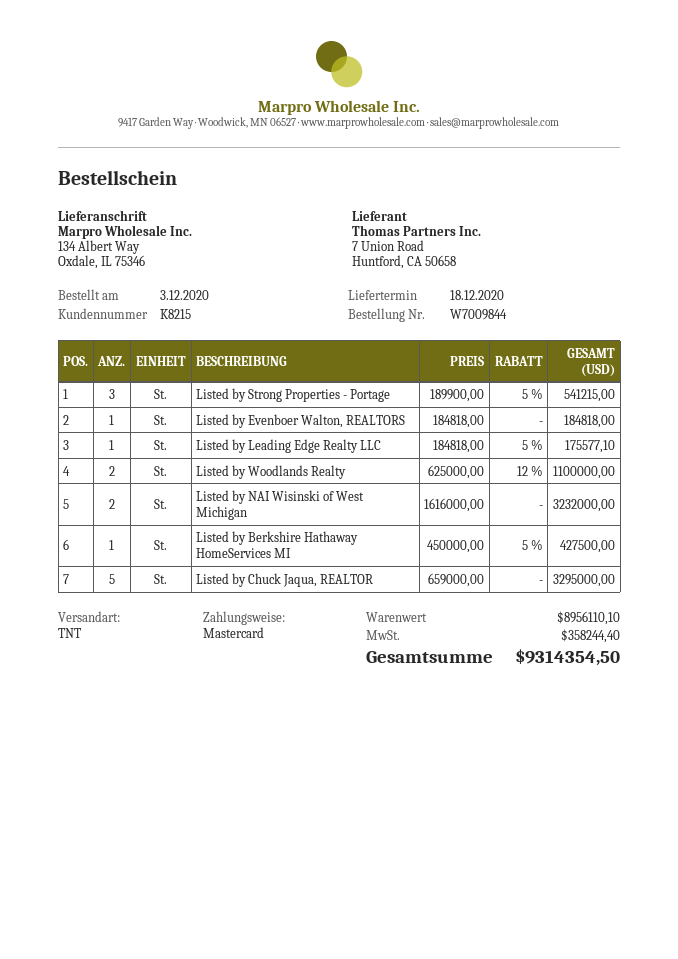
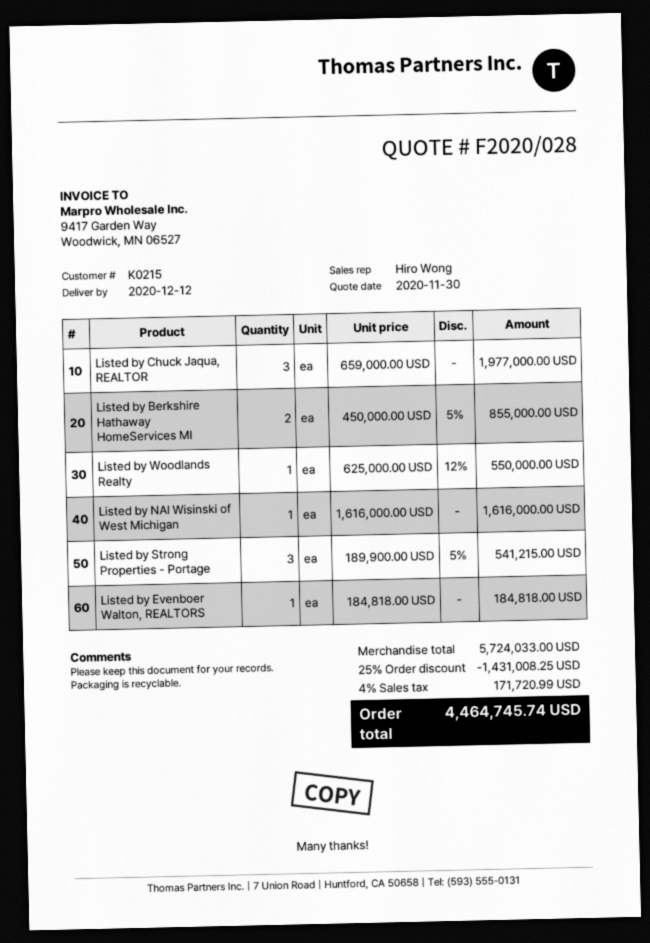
delivery date: 2020-12-18 -> 2020-12-12
customer number: K8215 -> K0215
Listed by Leading Edge Realty LLC: 1 x 184818.00 - 5% = 175577.10 -> none
Listed by Woodlands Realty: 2 x 625000.00 - 12% = 1100000.00 -> 1 x 625000.00 - 12% = 550000.00
Listed by NAI Wisinski of West Michigan: 2 x 1616000.00 = 3232000.00 -> 1 x 1616000.00 = 1616000.00
Listed by Berkshire Hathaway HomeServices MI: 1 x 450000.00 - 5% = 427500.00 -> 2 x 450000.00 - 5% = 855000.00
Listed by Chuck Jaqua, REALTOR: 5 x 659000.00 = 3295000.00 -> 3 x 659000.00 = 1977000.00
subtotal: 8956110.10 -> 5724033.00
discount: none -> 25% = 1431008.25
tax: 358244.40 -> 171720.99
total: 9314354.50 -> 4464745.74

